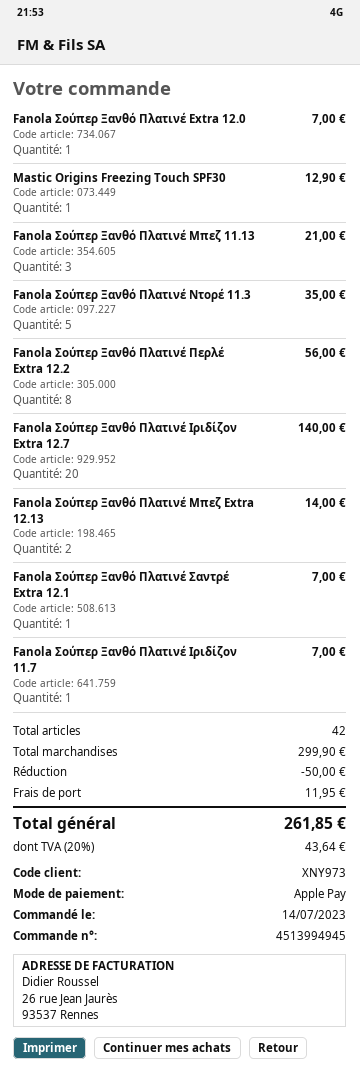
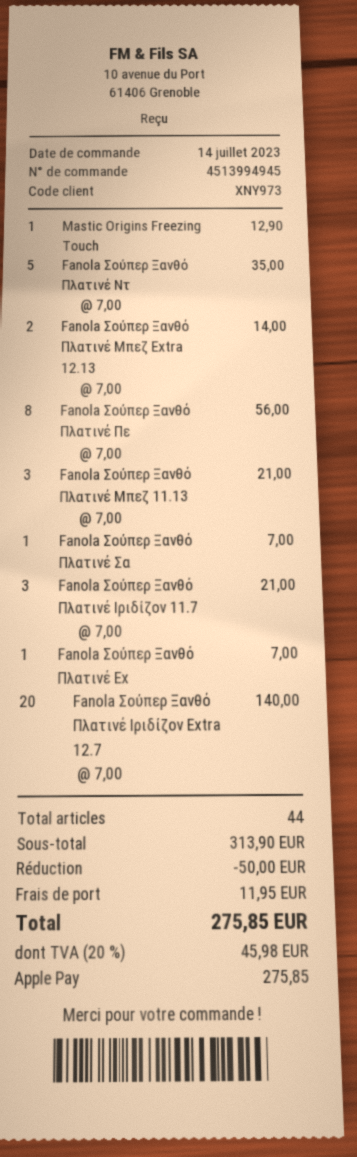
Fanola Σούπερ Ξανθό Πλατινέ Ιριδίζον 11.7: 1 for 7.00 -> 3 for 21.00
total quantity: 42 -> 44
subtotal: 299.90 -> 313.90
tax: 20% = 43.64 -> 20% = 45.98
total: 261.85 -> 275.85

